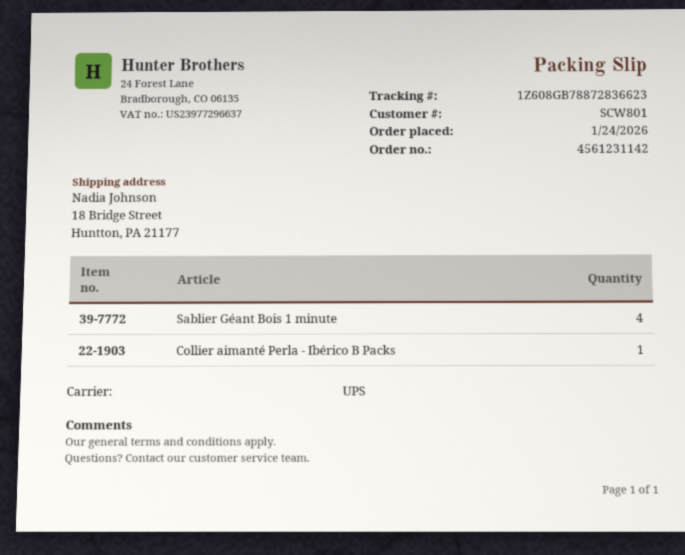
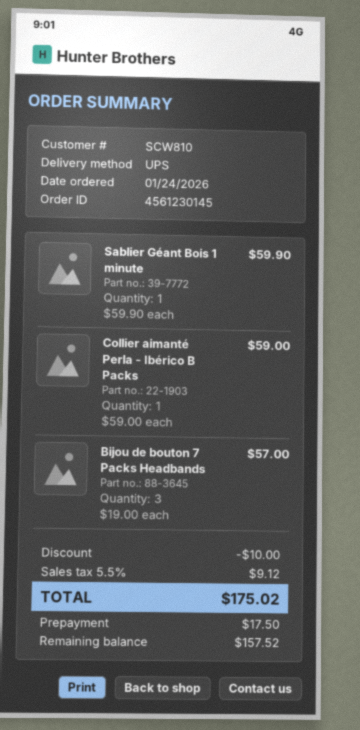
order number: 4561231142 -> 4561230145
customer number: SCW801 -> SCW810
Sablier Géant Bois 1 minute: 4 -> 1
Bijou de bouton 7 Packs Headbands: none -> 3

